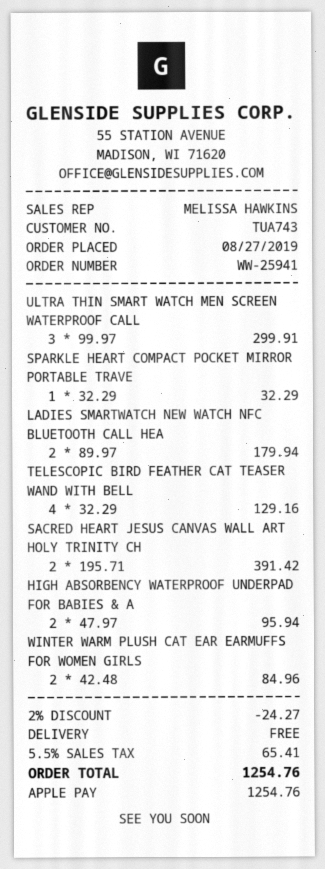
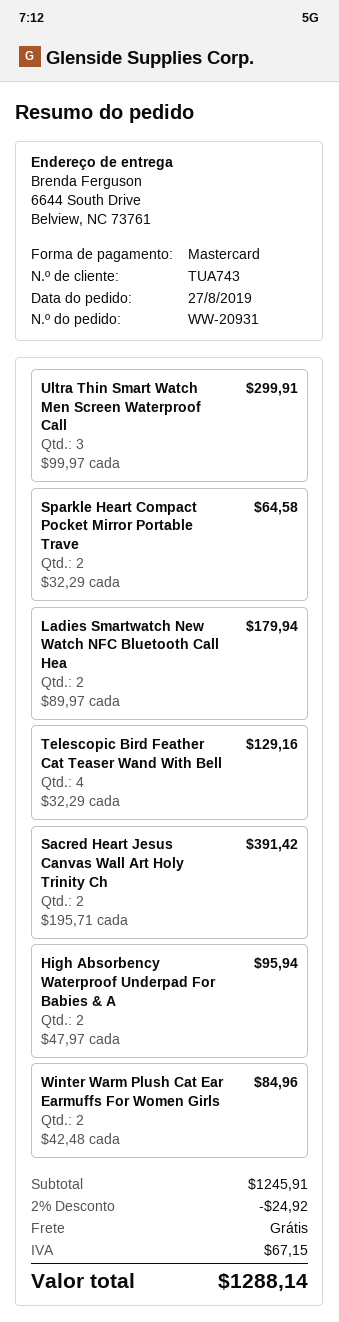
order number: WW-25941 -> WW-20931
payment method: Apple Pay -> Mastercard
SPARKLE HEART COMPACT POCKET MIRROR PORTABLE TRAVE: 1 x 32.29 = 32.29 -> 2 x 32.29 = 64.58
discount: 2% = 24.27 -> 2% = 24.92
tax: 65.41 -> 67.15
total: 1254.76 -> 1288.14

